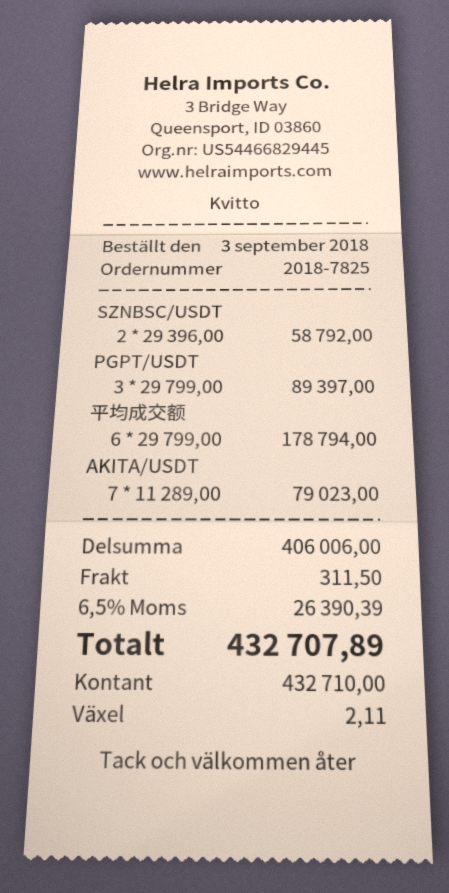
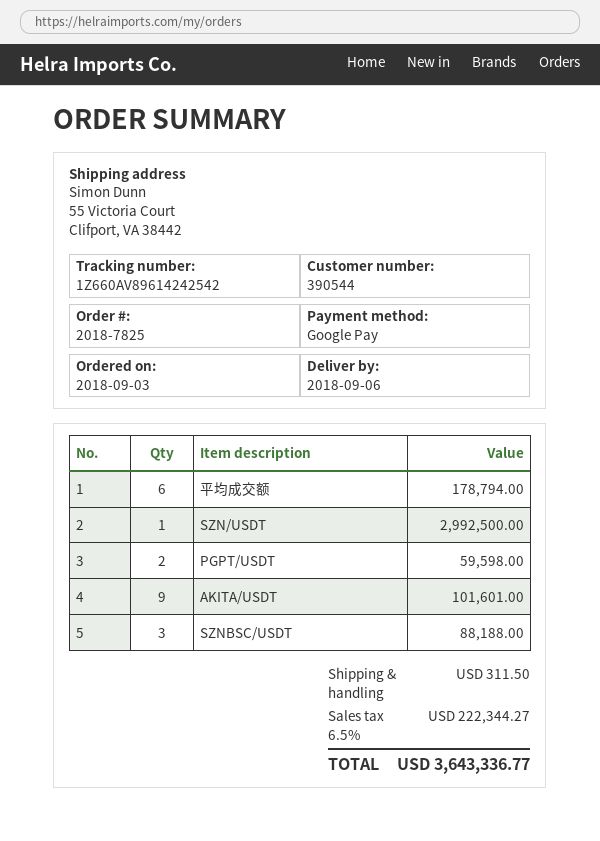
payment method: cash -> Google Pay
SZNBSC/USDT: 2 for 58792.00 -> 3 for 88188.00
PGPT/USDT: 3 for 89397.00 -> 2 for 59598.00
AKITA/USDT: 7 for 79023.00 -> 9 for 101601.00
SZN/USDT: none -> 1 for 2992500.00
tax: 6.5% = 26390.39 -> 6.5% = 222344.27
total: 432707.89 -> 3643336.77

